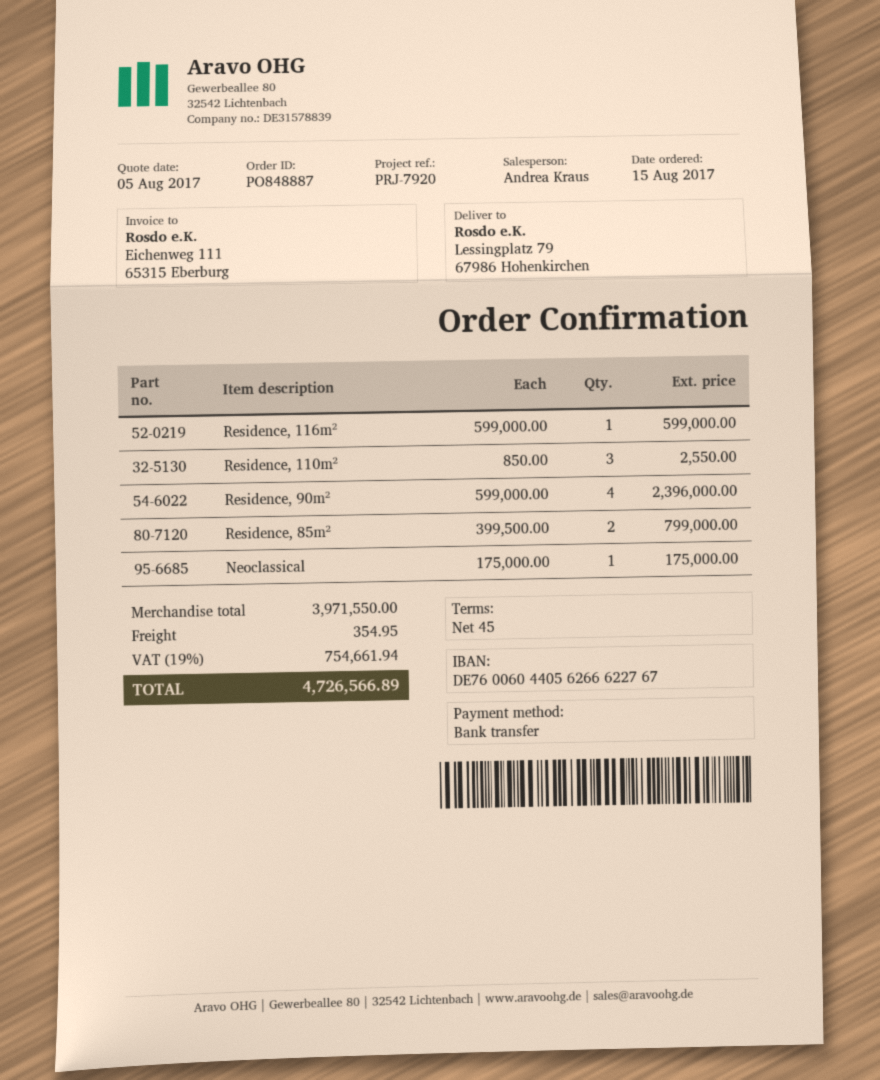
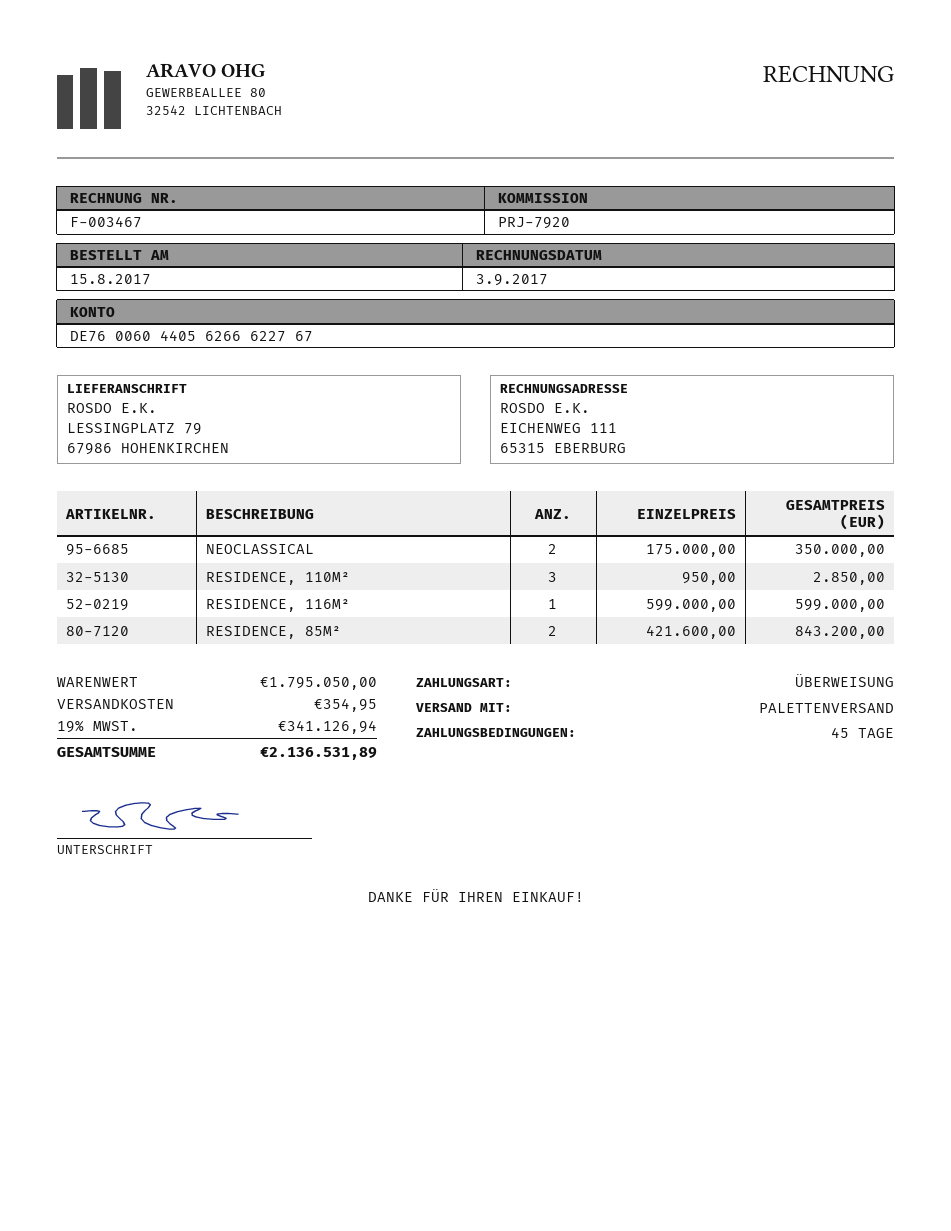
Residence, 110m²: 3 x 850.00 = 2550.00 -> 3 x 950.00 = 2850.00
Residence, 90m²: 4 x 599000.00 = 2396000.00 -> none
Residence, 85m²: 2 x 399500.00 = 799000.00 -> 2 x 421600.00 = 843200.00
Neoclassical: 1 x 175000.00 = 175000.00 -> 2 x 175000.00 = 350000.00
subtotal: 3971550.00 -> 1795050.00
tax: 19% = 754661.94 -> 19% = 341126.94
total: 4726566.89 -> 2136531.89

